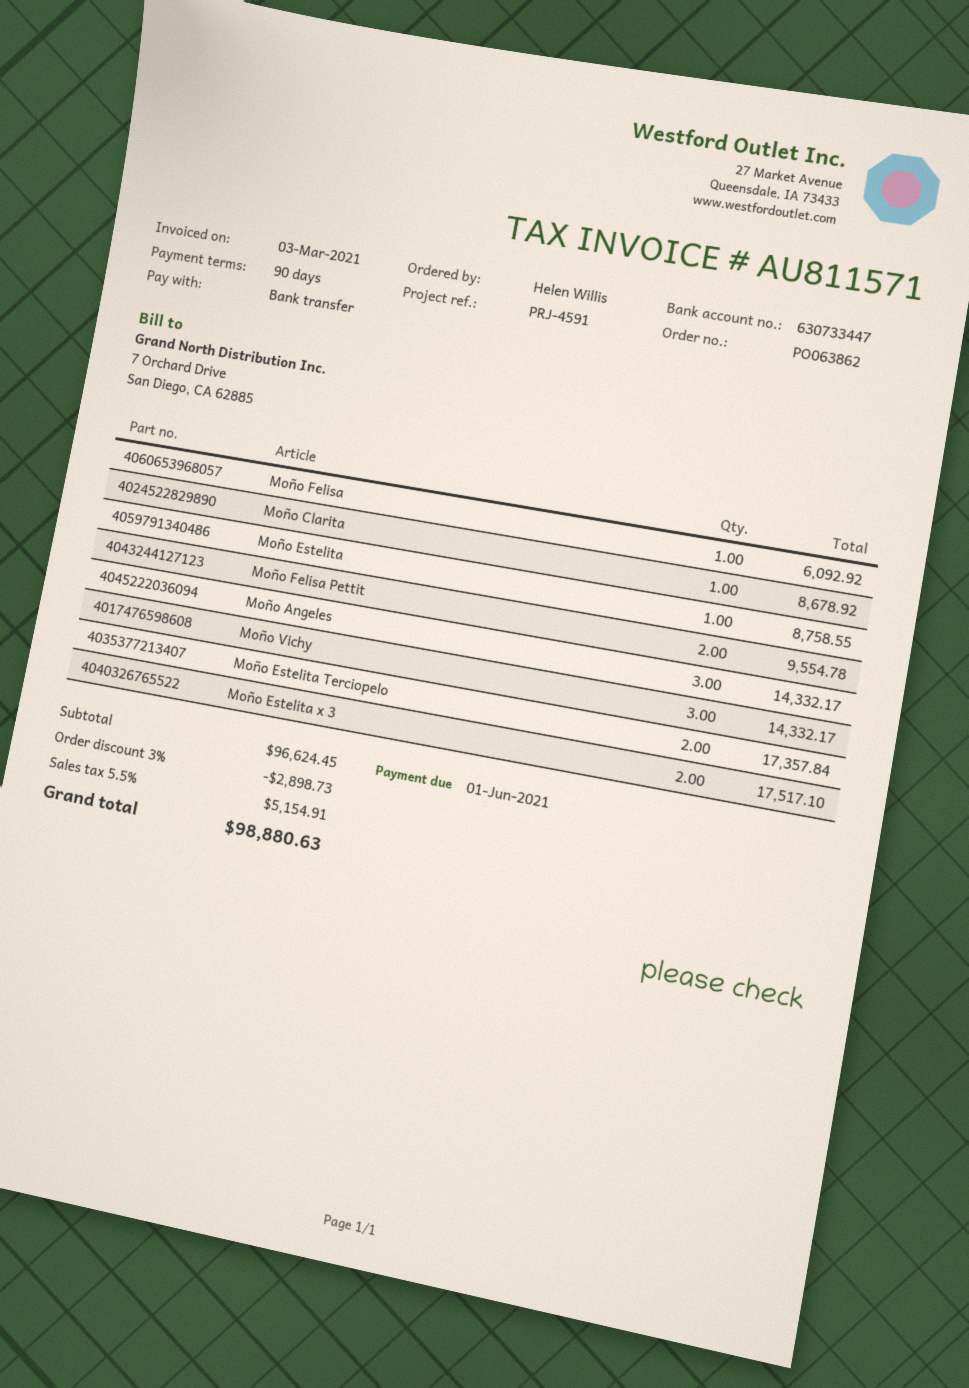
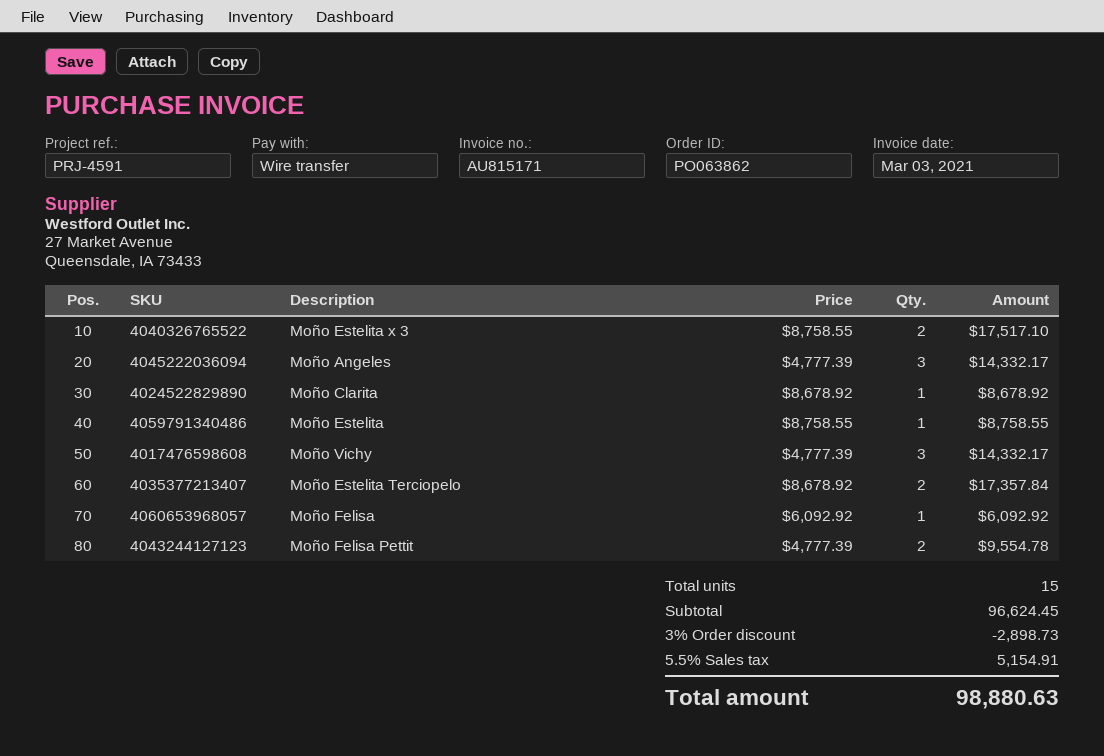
invoice number: AU811571 -> AU815171

